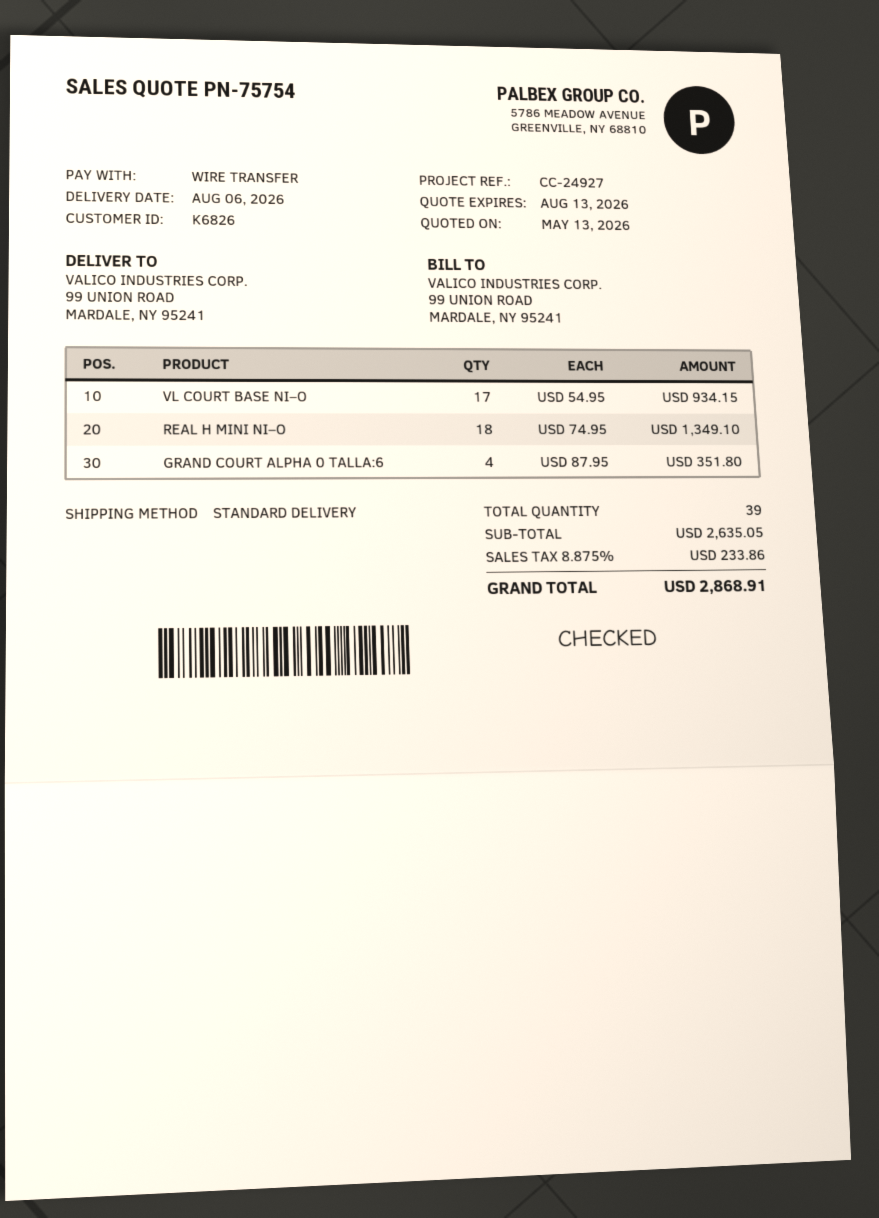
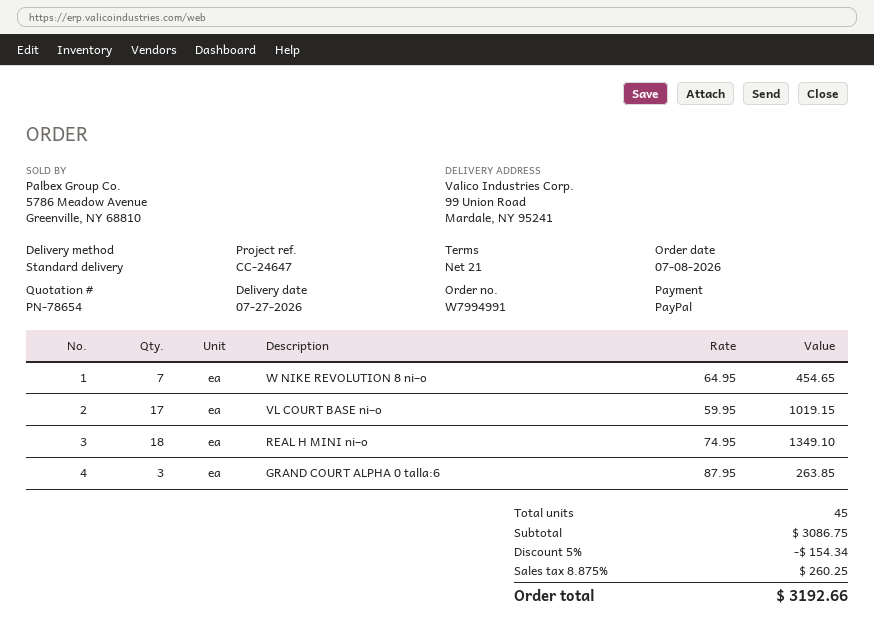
quote number: PN-75754 -> PN-78654
delivery date: 2026-08-06 -> 2026-07-27
reference: CC-24927 -> CC-24647
payment method: bank transfer -> PayPal
VL COURT BASE NI–O: 17 x 54.95 = 934.15 -> 17 x 59.95 = 1019.15
GRAND COURT ALPHA 0 TALLA:6: 4 x 87.95 = 351.80 -> 3 x 87.95 = 263.85
W NIKE REVOLUTION 8 ni–o: none -> 7 x 64.95 = 454.65
total quantity: 39 -> 45
subtotal: 2635.05 -> 3086.75
discount: none -> 5% = 154.34
tax: 8.875% = 233.86 -> 8.875% = 260.25
total: 2868.91 -> 3192.66

